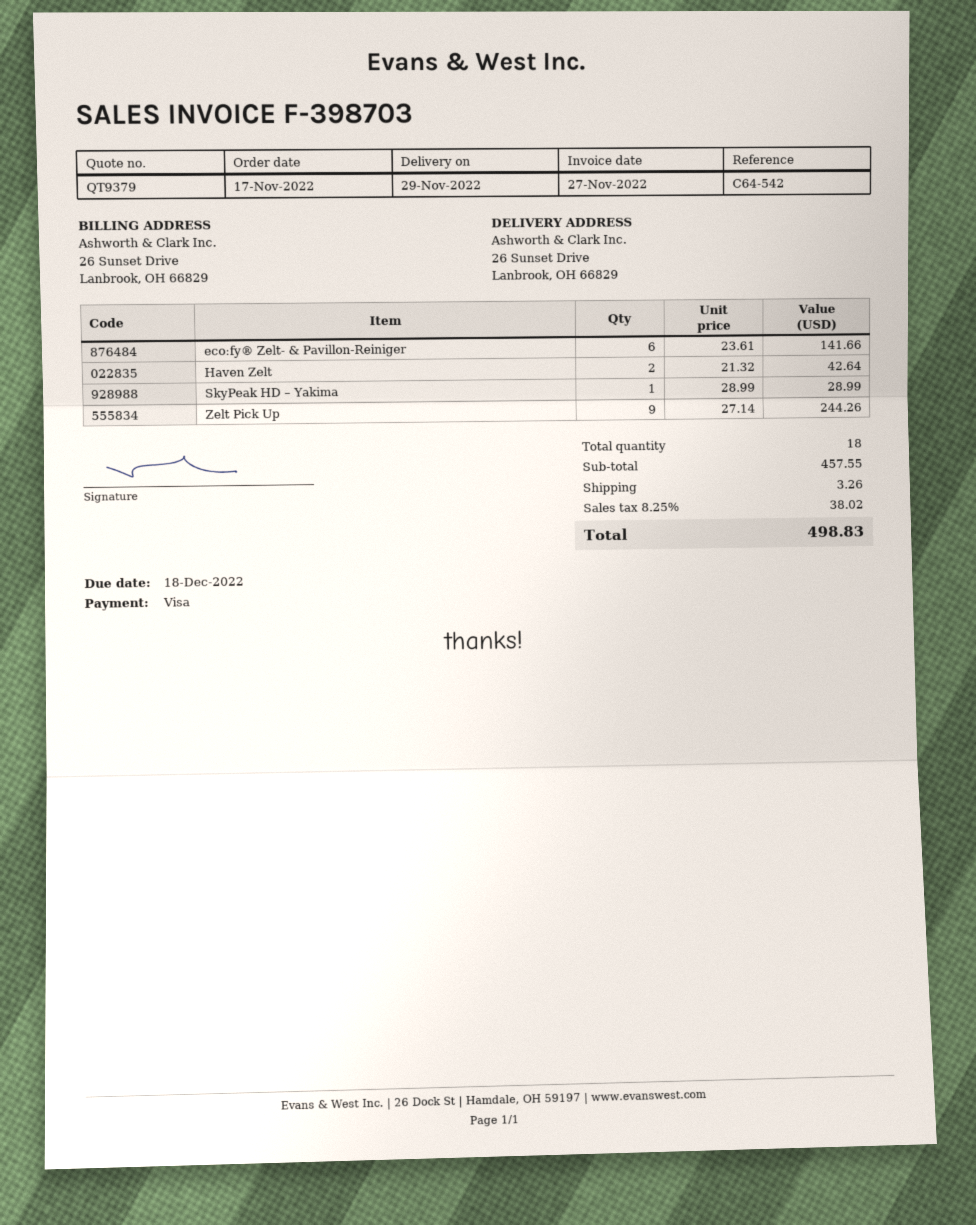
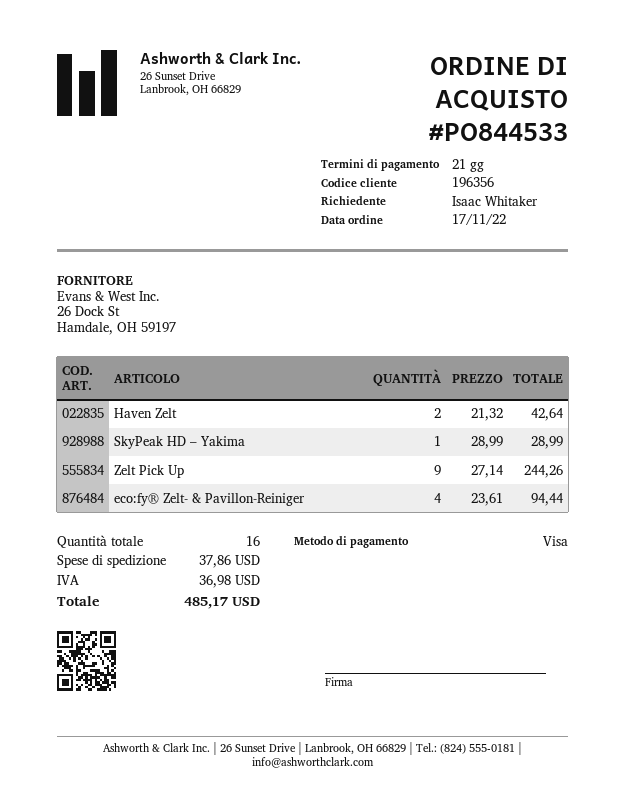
eco:fy® Zelt- & Pavillon-Reiniger: 6 x 23.61 = 141.66 -> 4 x 23.61 = 94.44
total quantity: 18 -> 16
shipping: 3.26 -> 37.86
tax: 38.02 -> 36.98
total: 498.83 -> 485.17

